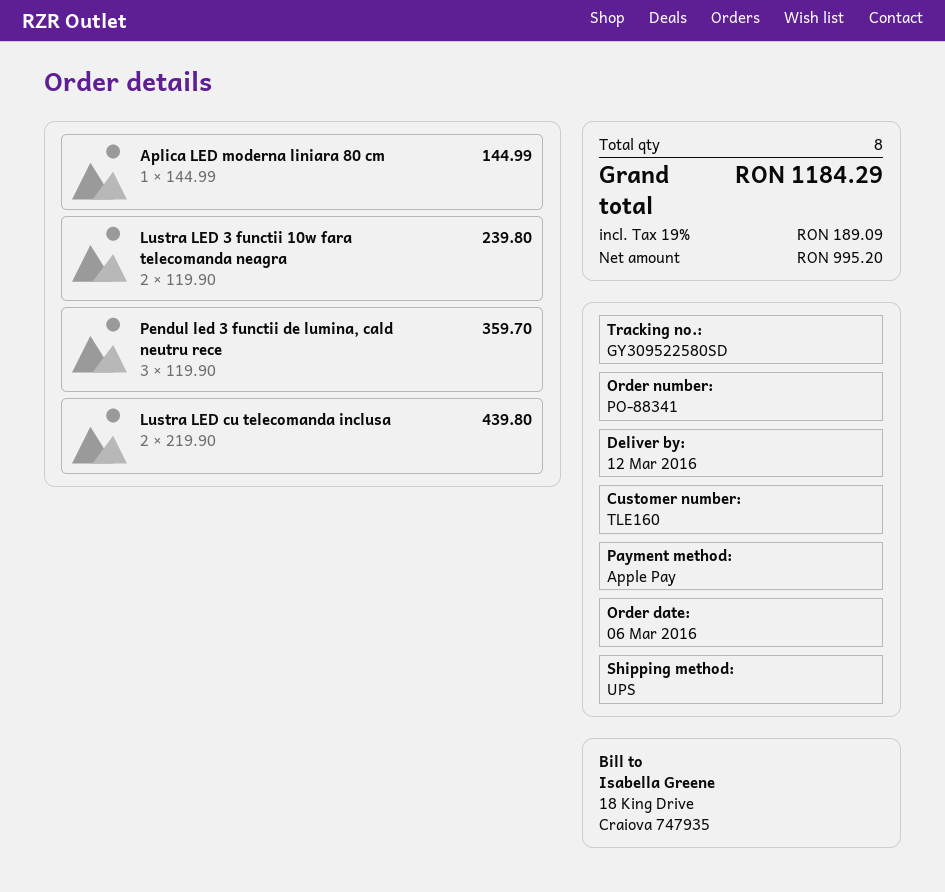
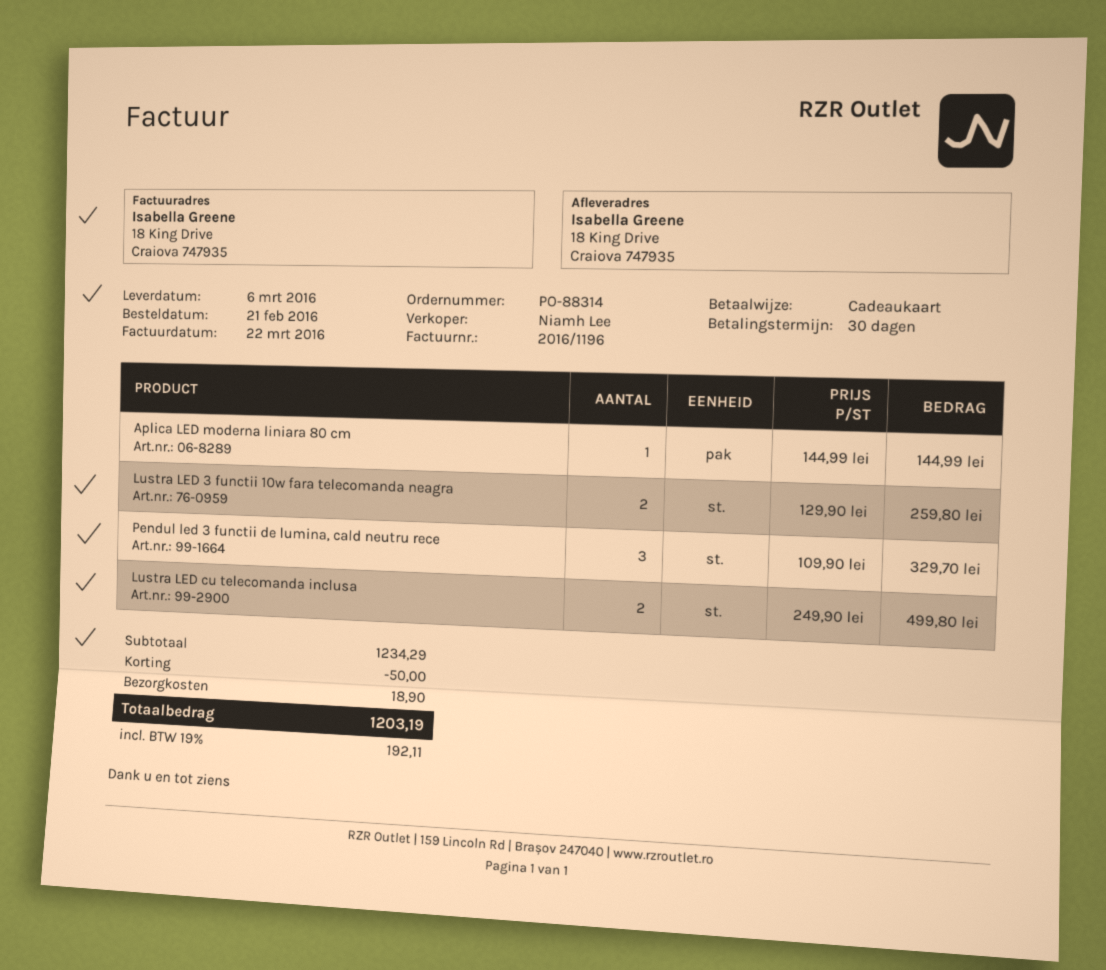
order number: PO-88341 -> PO-88314
order date: 2016-03-06 -> 2016-02-21
delivery date: 2016-03-12 -> 2016-03-06
payment method: Apple Pay -> gift card
Lustra LED 3 functii 10w fara telecomanda neagra: 2 x 119.90 = 239.80 -> 2 x 129.90 = 259.80
Pendul led 3 functii de lumina, cald neutru rece: 3 x 119.90 = 359.70 -> 3 x 109.90 = 329.70
Lustra LED cu telecomanda inclusa: 2 x 219.90 = 439.80 -> 2 x 249.90 = 499.80
discount: none -> 50.00
shipping: none -> 18.90
tax: 19% = 189.09 -> 19% = 192.11
total: 1184.29 -> 1203.19

